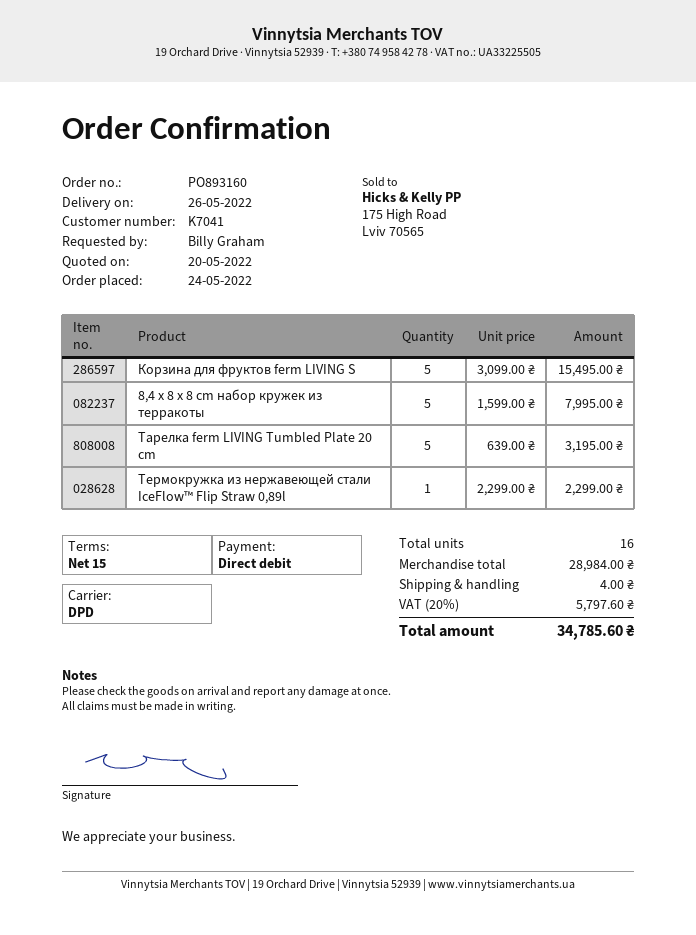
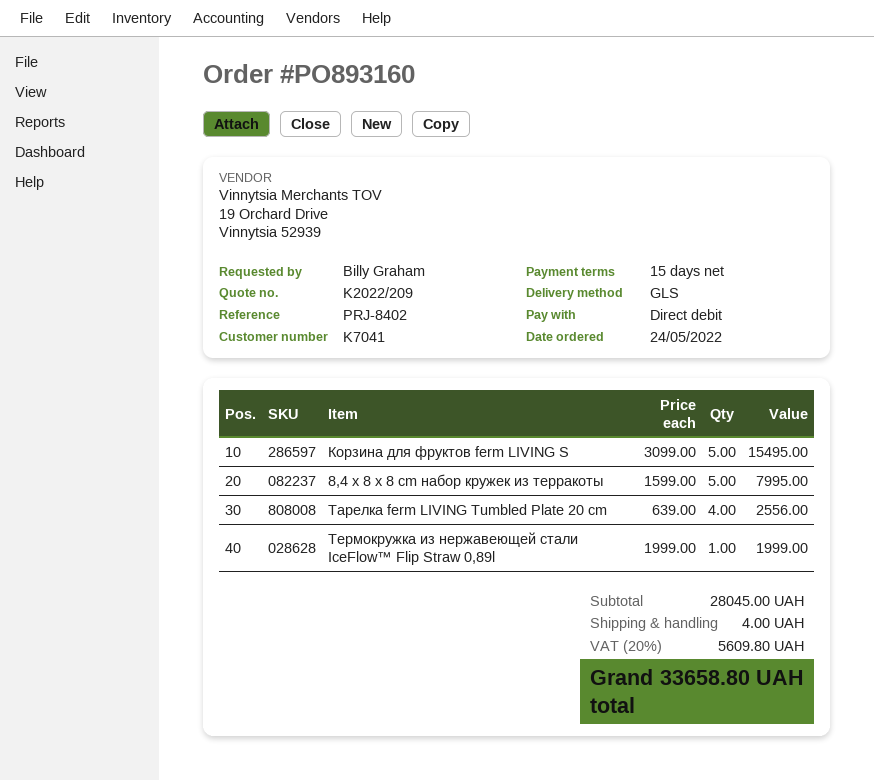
shipping method: DPD -> GLS
Тарелка ferm LIVING Tumbled Plate 20 cm: 5 x 639.00 = 3195.00 -> 4 x 639.00 = 2556.00
Термокружка из нержавеющей стали IceFlow™ Flip Straw 0,89l: 1 x 2299.00 = 2299.00 -> 1 x 1999.00 = 1999.00
subtotal: 28984.00 -> 28045.00
tax: 20% = 5797.60 -> 20% = 5609.80
total: 34785.60 -> 33658.80

